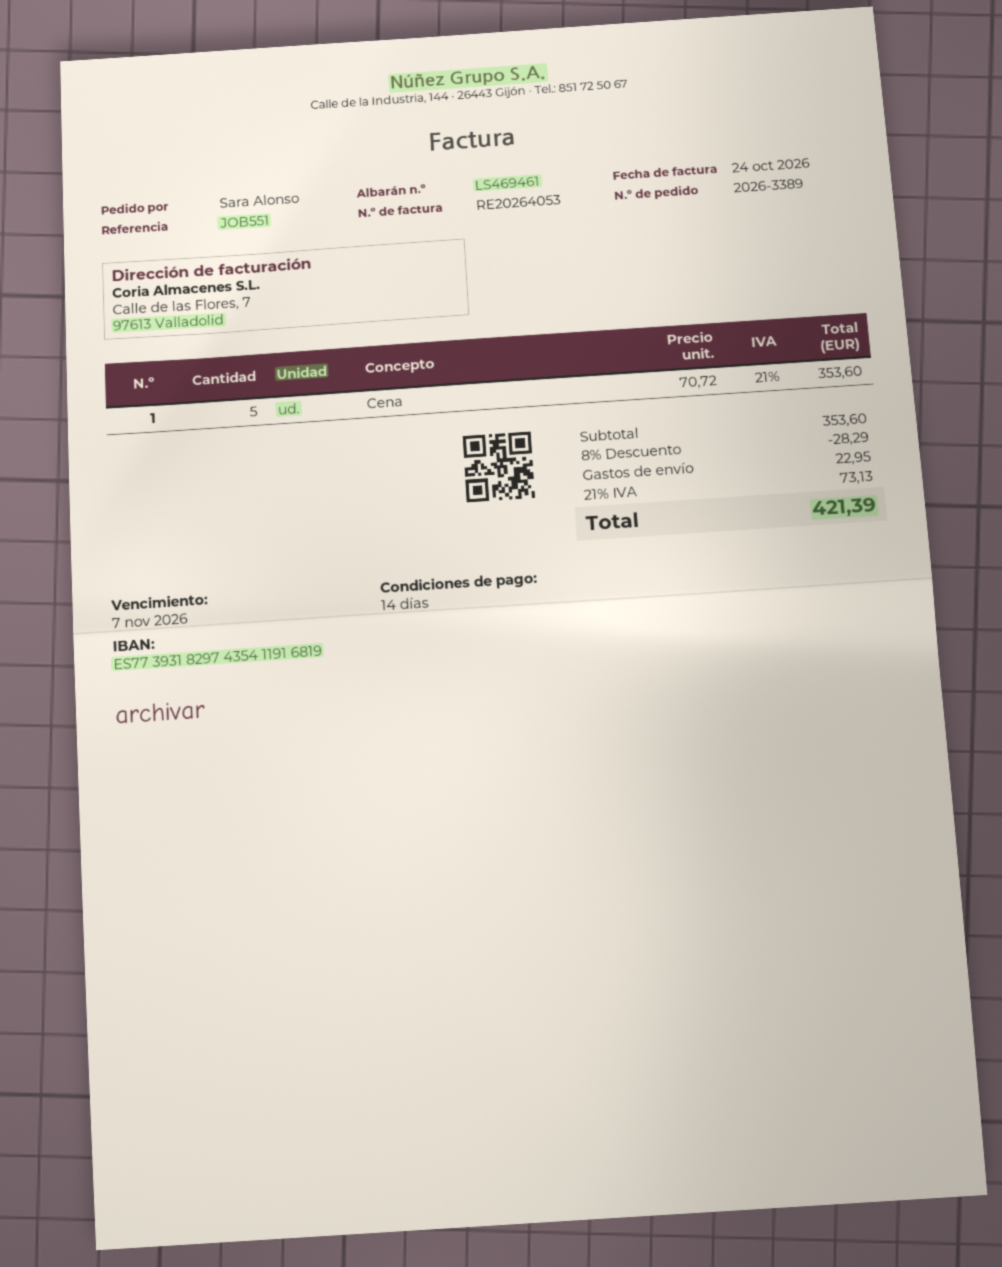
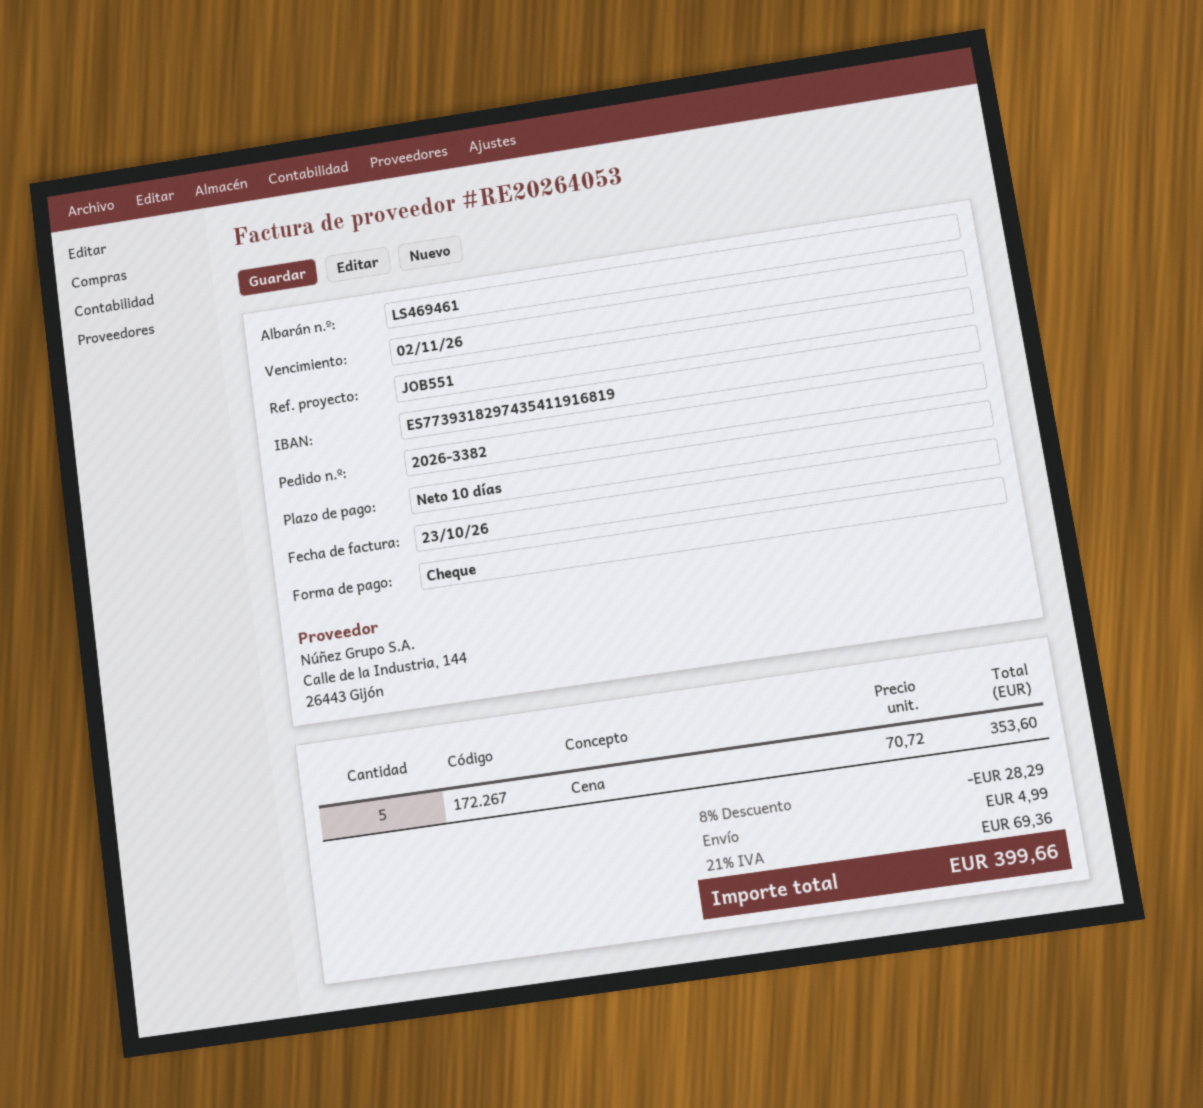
order number: 2026-3389 -> 2026-3382
invoice date: 2026-10-24 -> 2026-10-23
payment terms: 14 days -> 10 days
due date: 2026-11-07 -> 2026-11-02
shipping: 22.95 -> 4.99
tax: 21% = 73.13 -> 21% = 69.36
total: 421.39 -> 399.66

